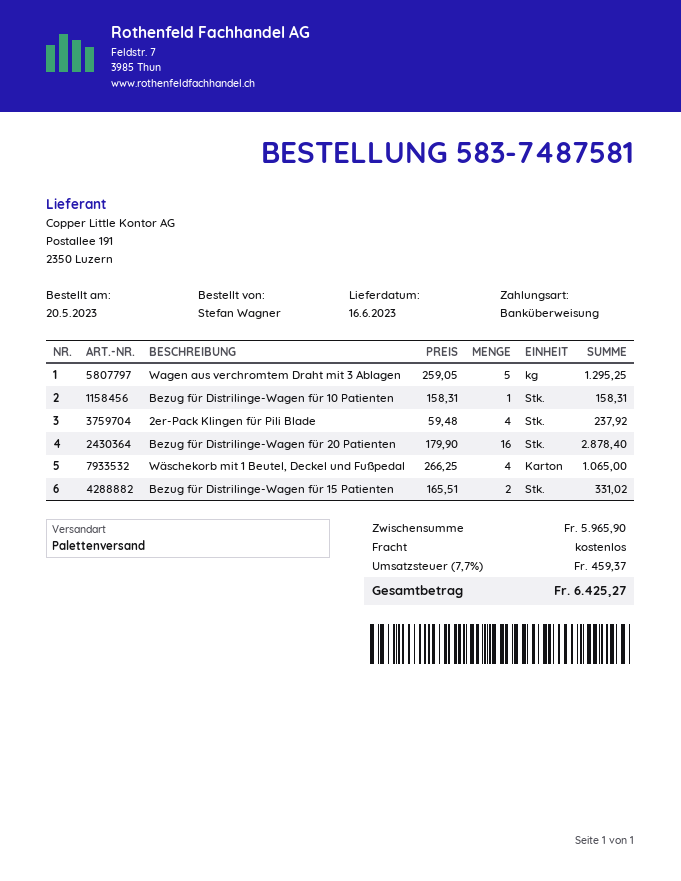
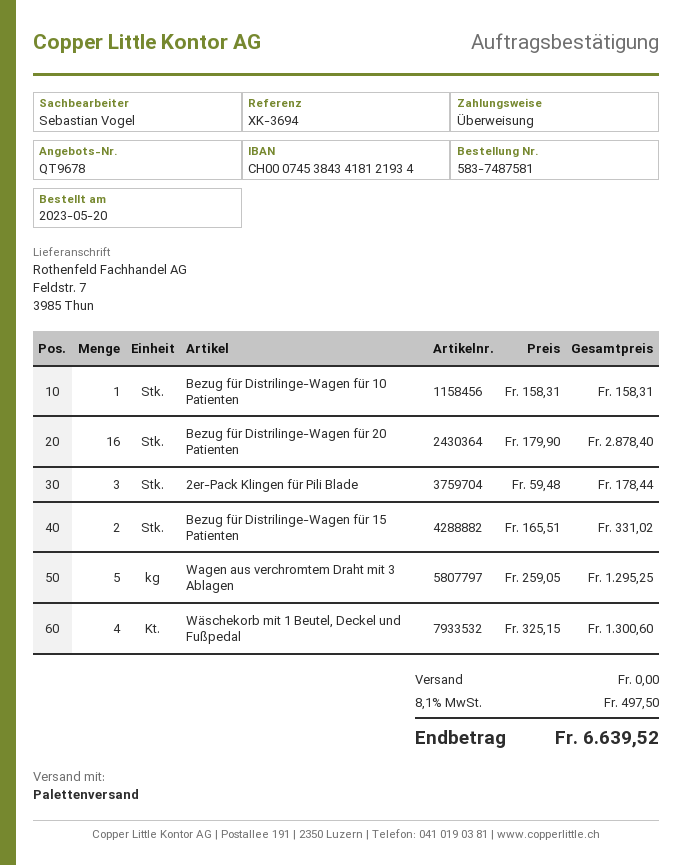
2er-Pack Klingen für Pili Blade: 4 x 59.48 = 237.92 -> 3 x 59.48 = 178.44
Wäschekorb mit 1 Beutel, Deckel und Fußpedal: 4 x 266.25 = 1065.00 -> 4 x 325.15 = 1300.60
tax: 7.7% = 459.37 -> 8.1% = 497.50
total: 6425.27 -> 6639.52

